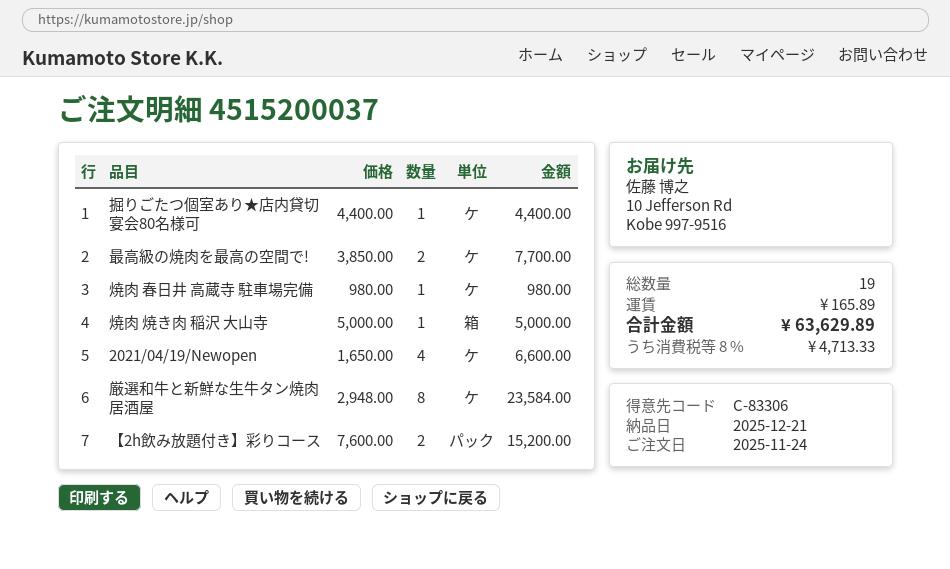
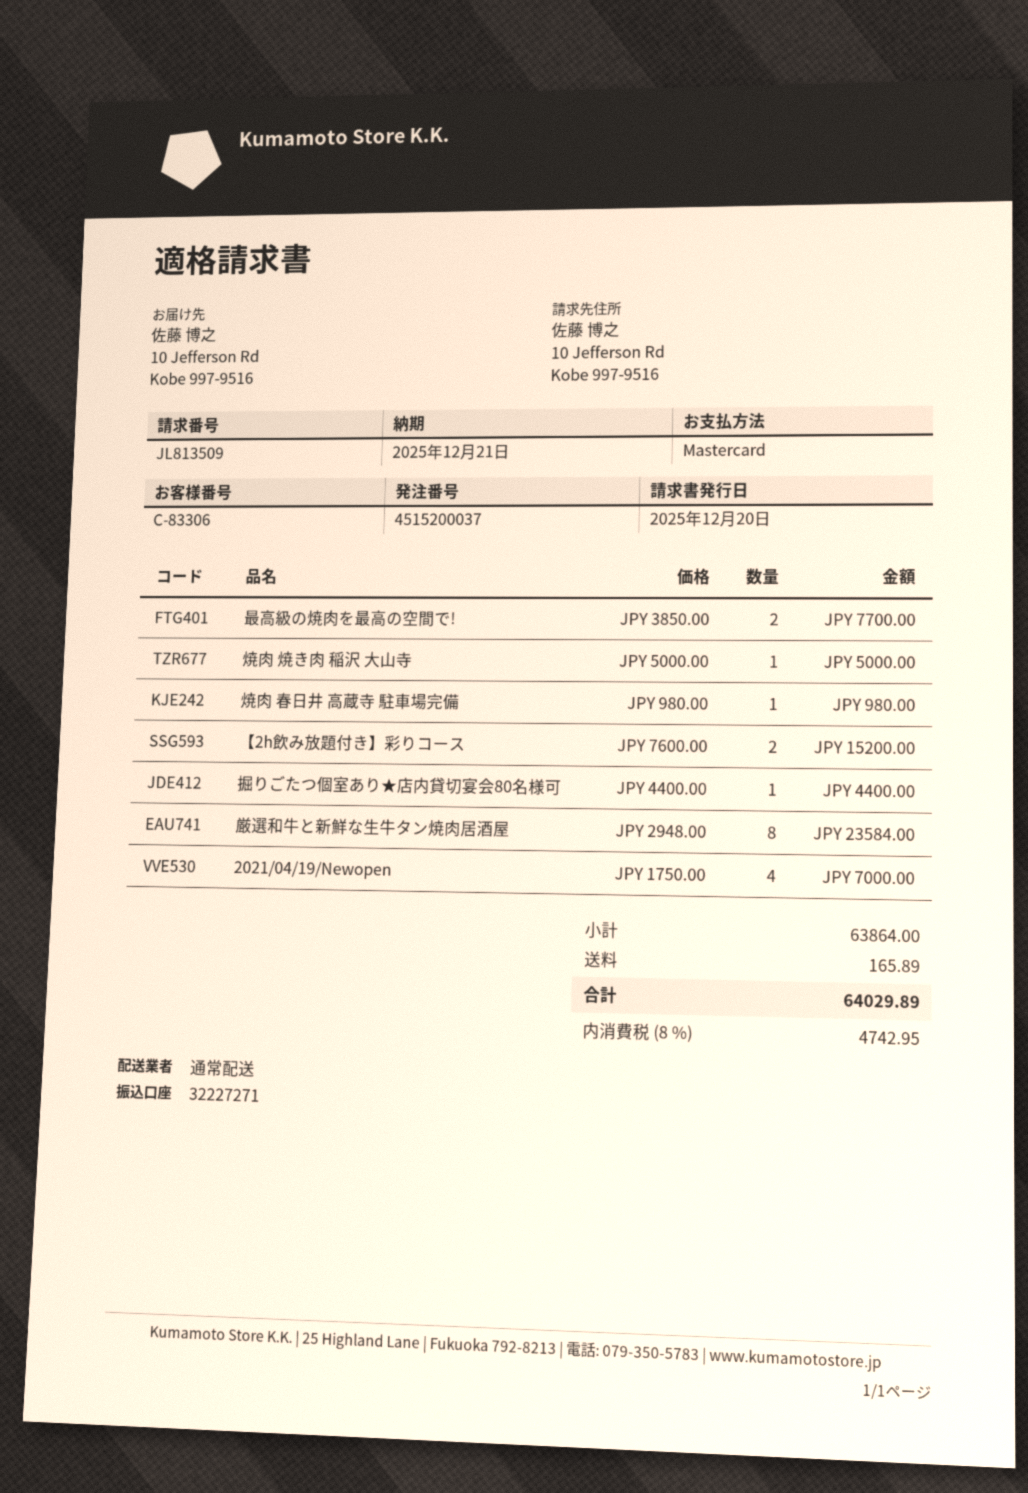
2021/04/19/Newopen: 4 x 1650.00 = 6600.00 -> 4 x 1750.00 = 7000.00
tax: 8% = 4713.33 -> 8% = 4742.95
total: 63629.89 -> 64029.89

